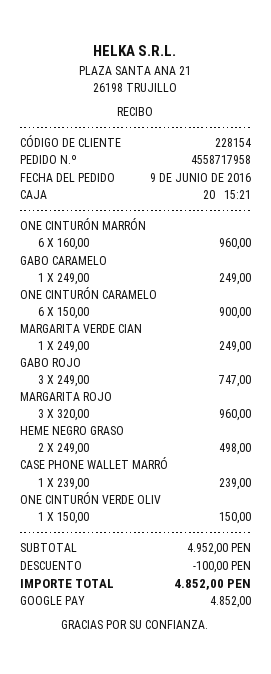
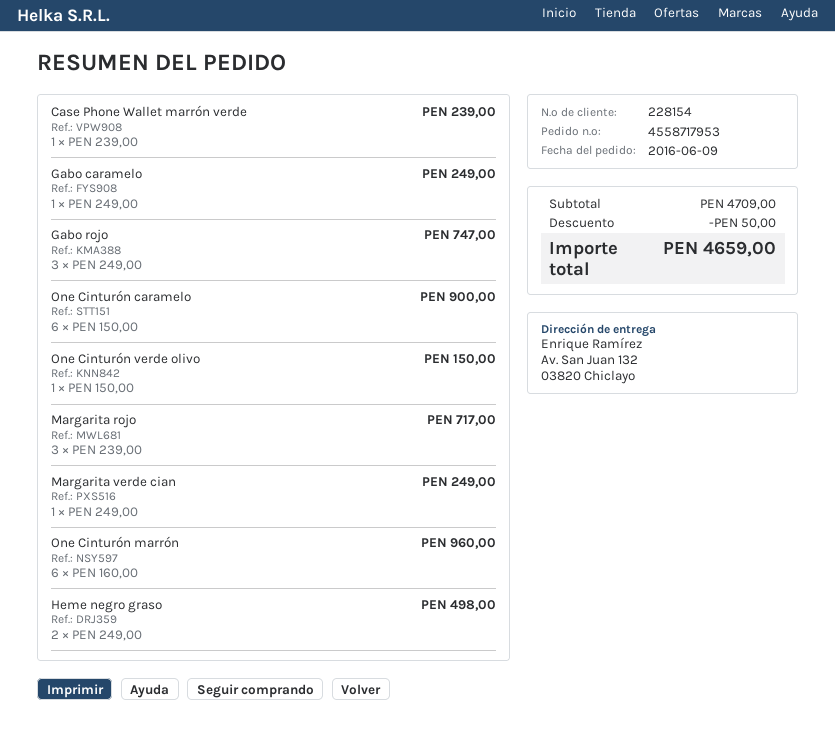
order number: 4558717958 -> 4558717953
MARGARITA ROJO: 3 x 320.00 = 960.00 -> 3 x 239.00 = 717.00
subtotal: 4952.00 -> 4709.00
discount: 100.00 -> 50.00
total: 4852.00 -> 4659.00

